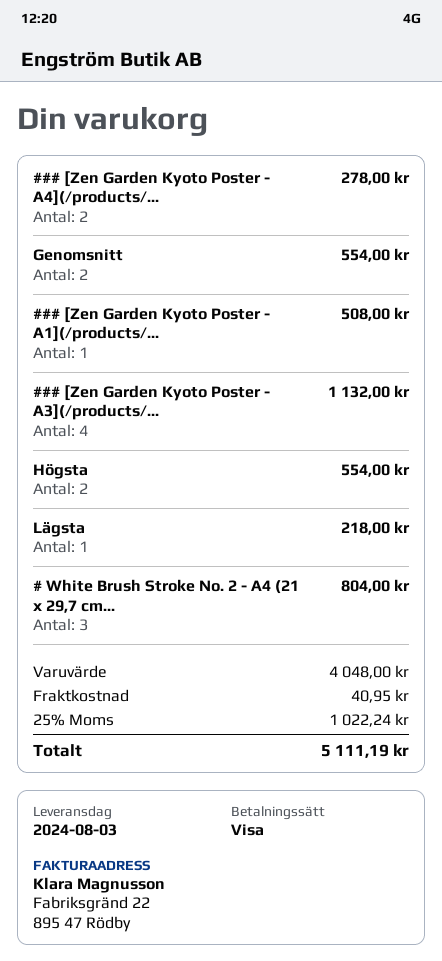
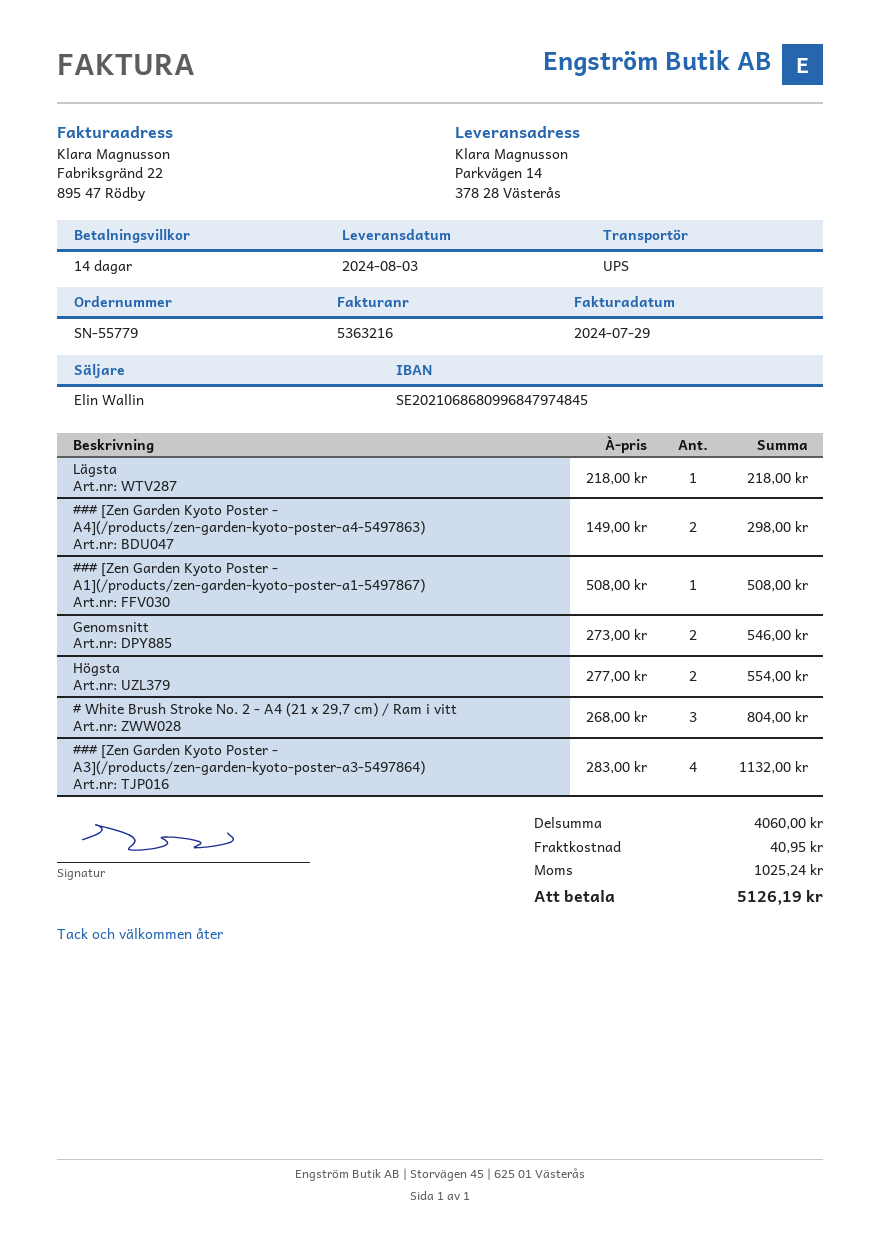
### [Zen Garden Kyoto Poster - A4](/products/...: 2 for 278.00 -> 2 for 298.00
Genomsnitt: 2 for 554.00 -> 2 for 546.00
subtotal: 4048.00 -> 4060.00
tax: 1022.24 -> 1025.24
total: 5111.19 -> 5126.19

